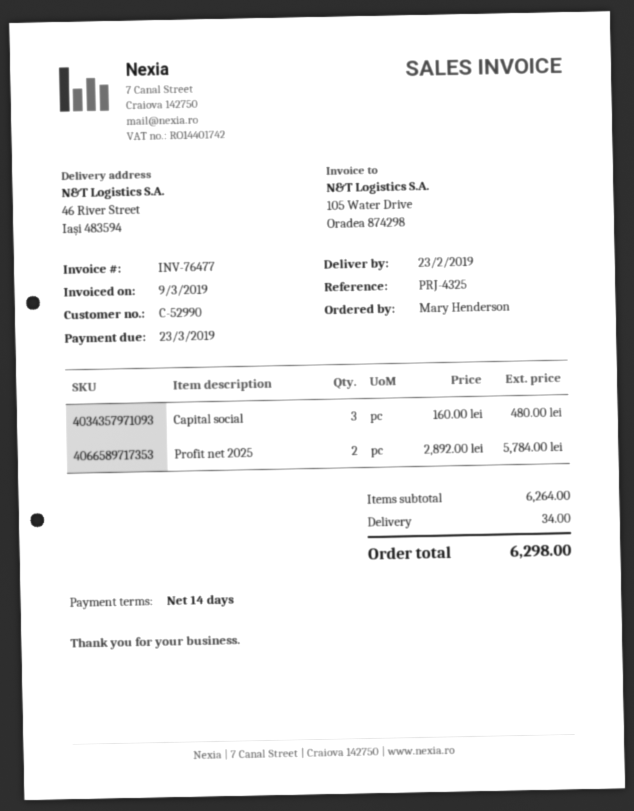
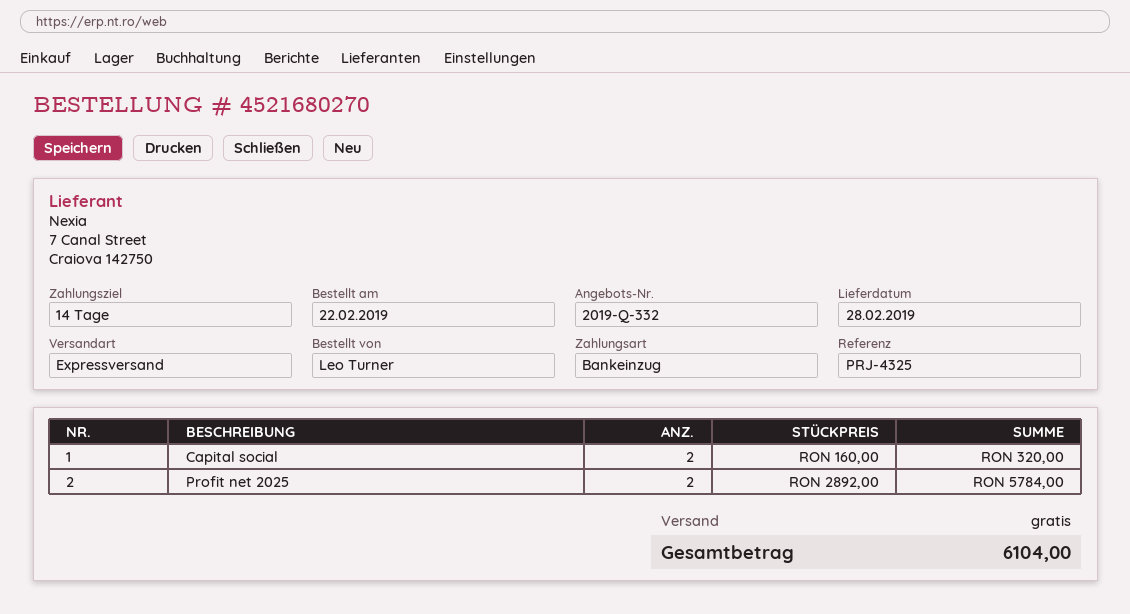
delivery date: 2019-02-23 -> 2019-02-28
ordered by: Mary Henderson -> Leo Turner
Capital social: 3 x 160.00 = 480.00 -> 2 x 160.00 = 320.00
shipping: 34.00 -> 0.00
total: 6298.00 -> 6104.00

